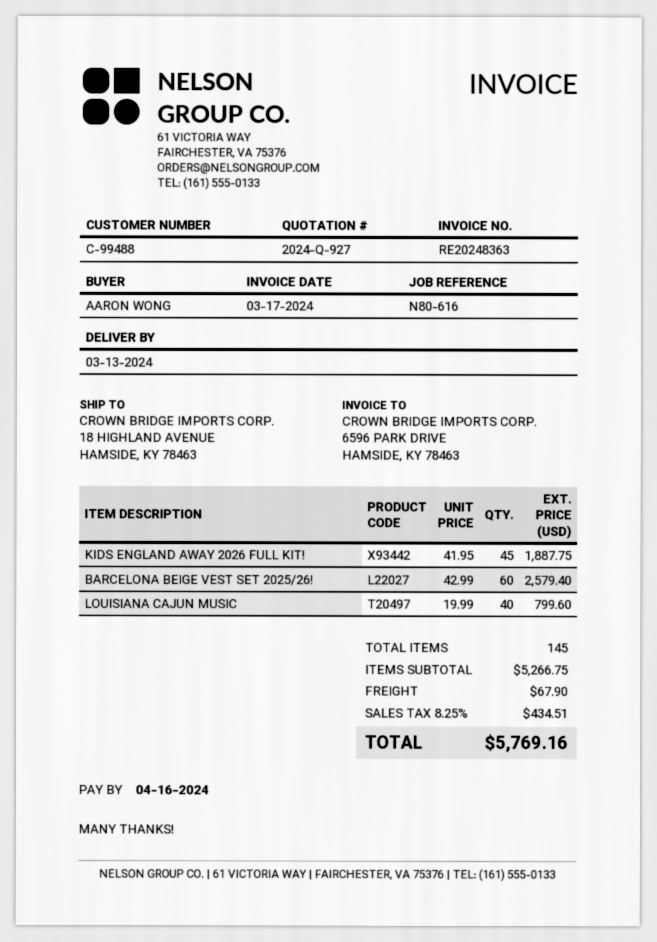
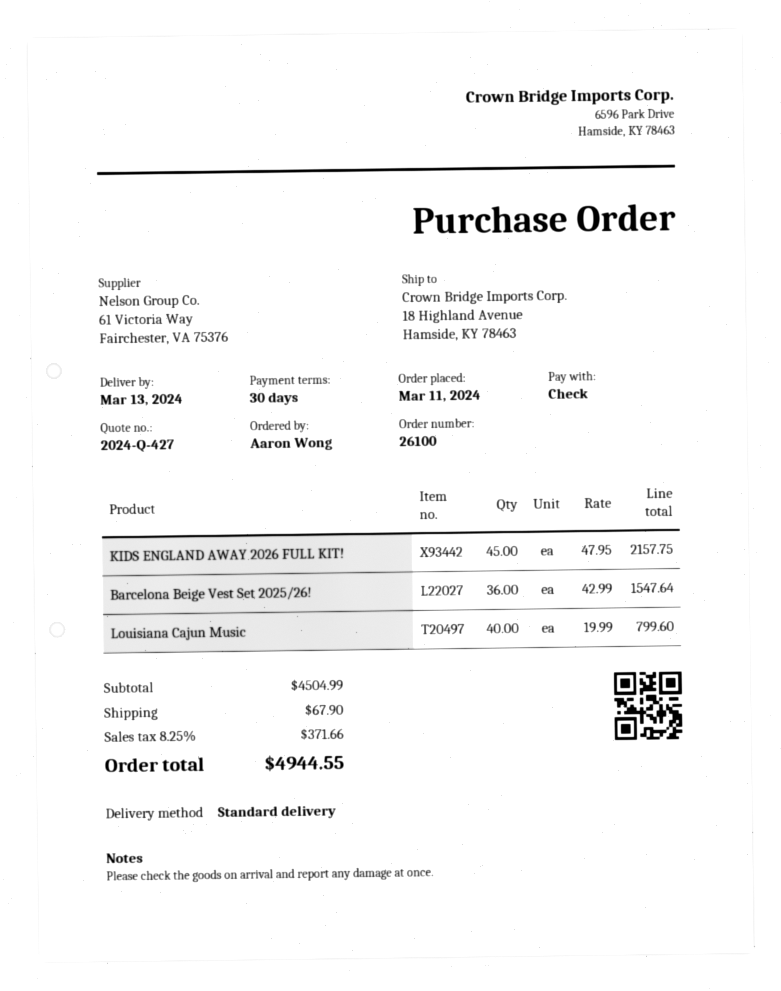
quote number: 2024-Q-927 -> 2024-Q-427
KIDS ENGLAND AWAY 2026 FULL KIT!: 45 x 41.95 = 1887.75 -> 45 x 47.95 = 2157.75
BARCELONA BEIGE VEST SET 2025/26!: 60 x 42.99 = 2579.40 -> 36 x 42.99 = 1547.64
subtotal: 5266.75 -> 4504.99
tax: 8.25% = 434.51 -> 8.25% = 371.66
total: 5769.16 -> 4944.55

